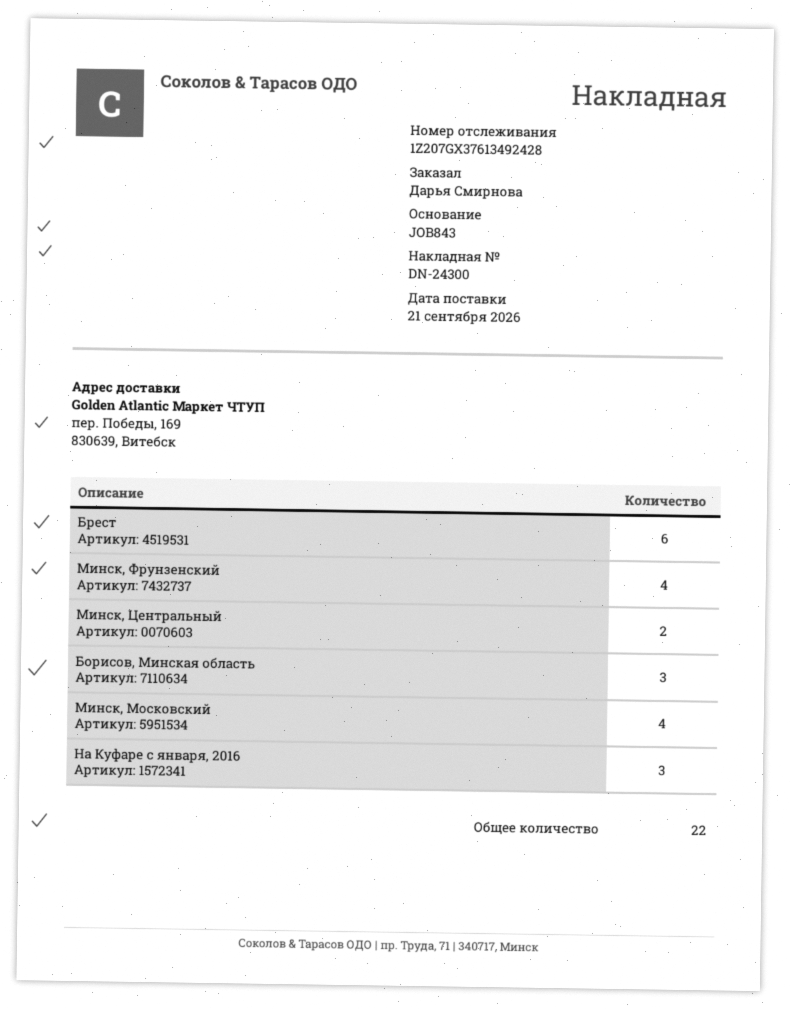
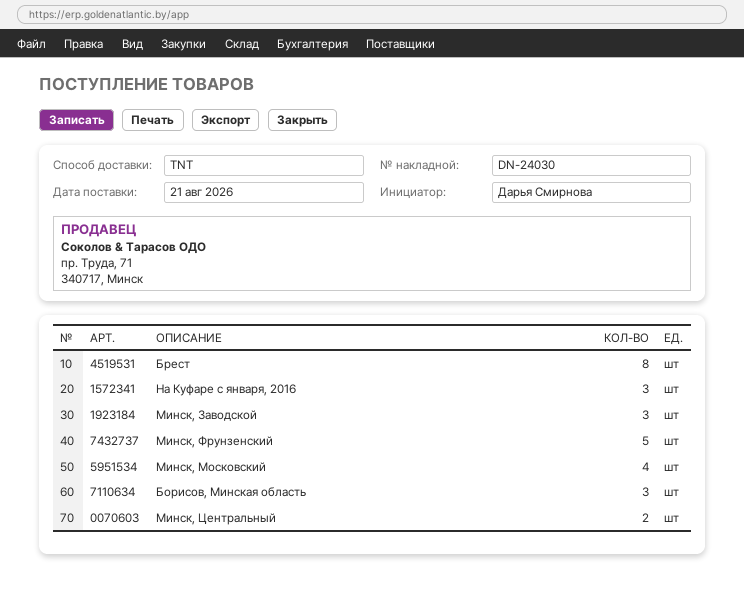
delivery note number: DN-24300 -> DN-24030
delivery date: 2026-09-21 -> 2026-08-21
Брест: 6 -> 8
Минск, Фрунзенский: 4 -> 5
Минск, Заводской: none -> 3

